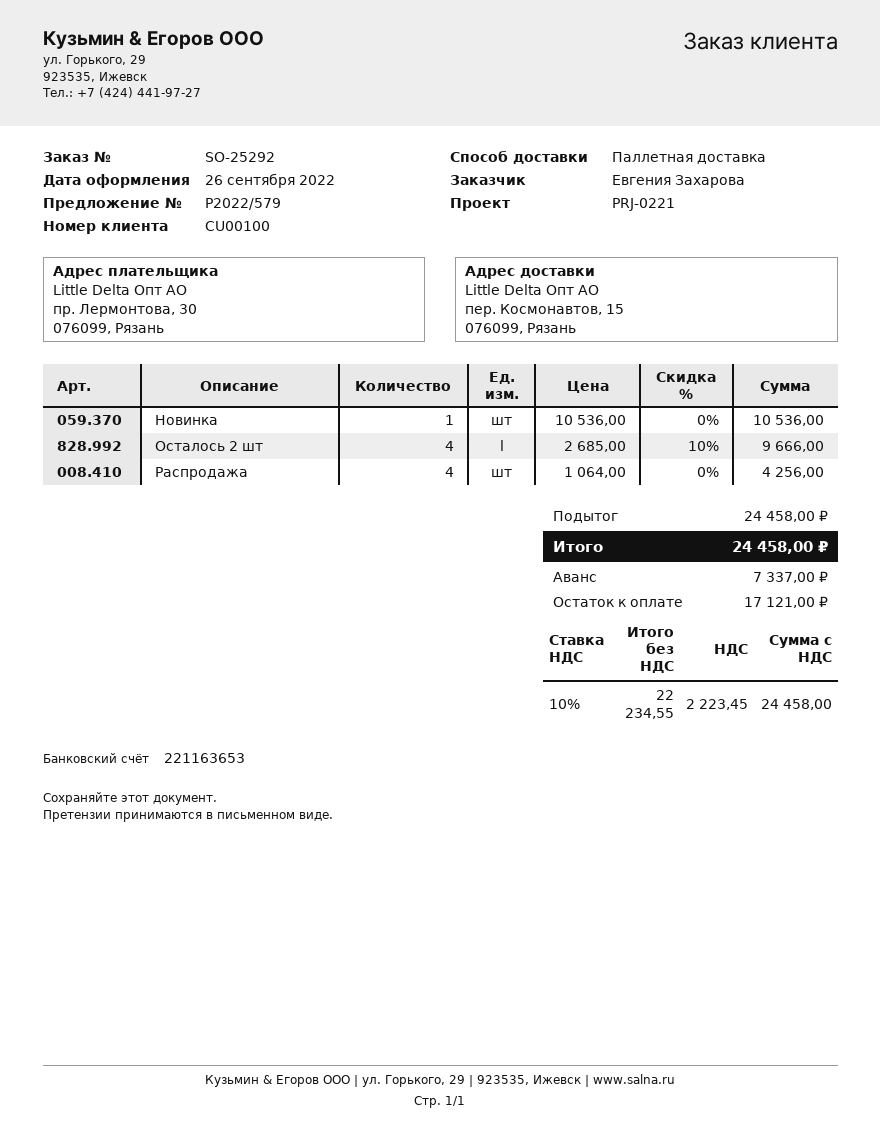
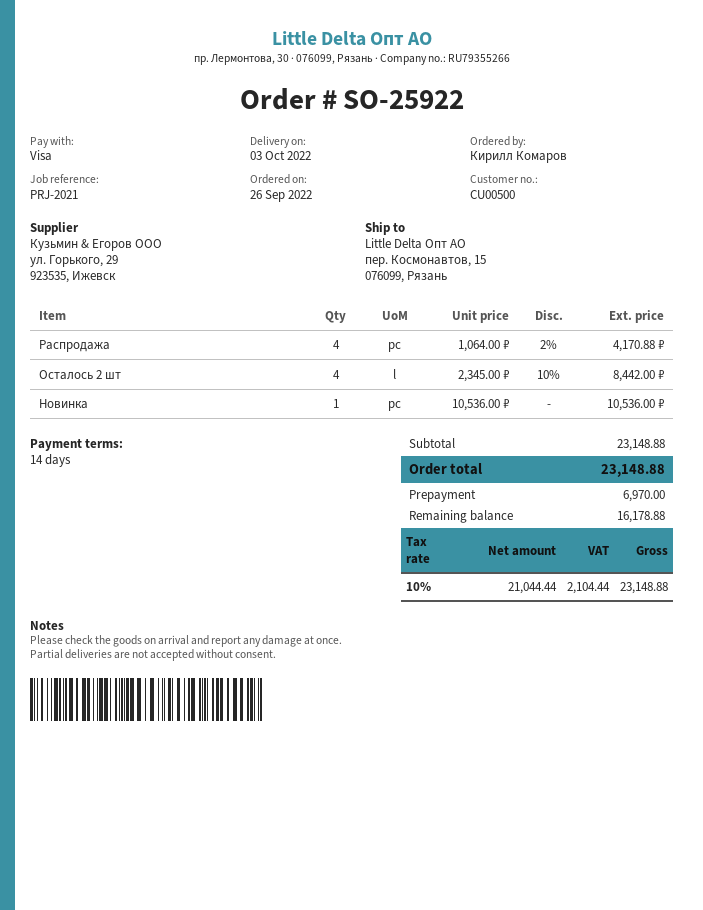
order number: SO-25292 -> SO-25922
customer number: CU00100 -> CU00500
reference: PRJ-0221 -> PRJ-2021
ordered by: Евгения Захарова -> Кирилл Комаров
Осталось 2 шт: 4 x 2685.00 - 10% = 9666.00 -> 4 x 2345.00 - 10% = 8442.00
Распродажа: 4 x 1064.00 = 4256.00 -> 4 x 1064.00 - 2% = 4170.88
subtotal: 24458.00 -> 23148.88
net: 22234.55 -> 21044.44
tax: 10% = 2223.45 -> 10% = 2104.44
total: 24458.00 -> 23148.88
deposit: 7337.00 -> 6970.00
balance: 17121.00 -> 16178.88

